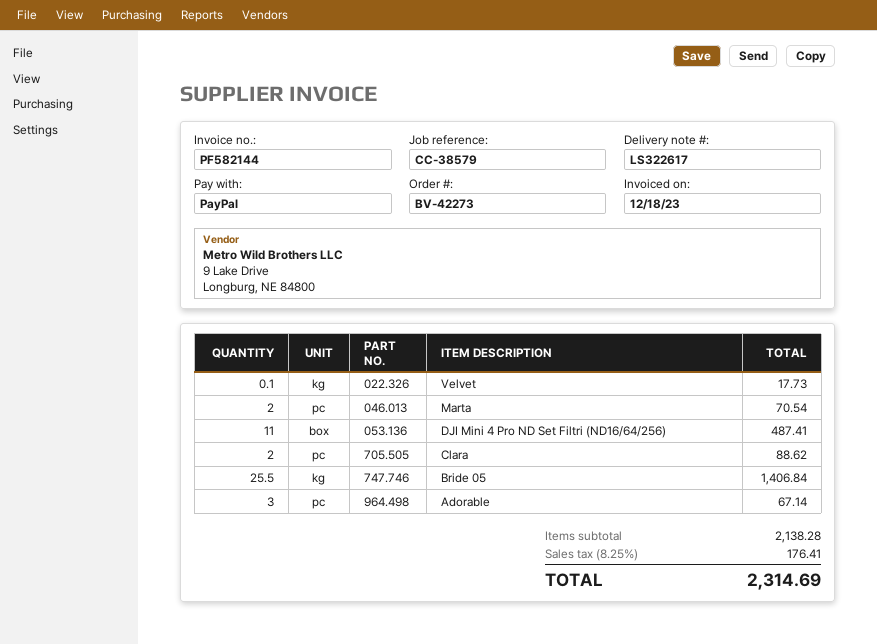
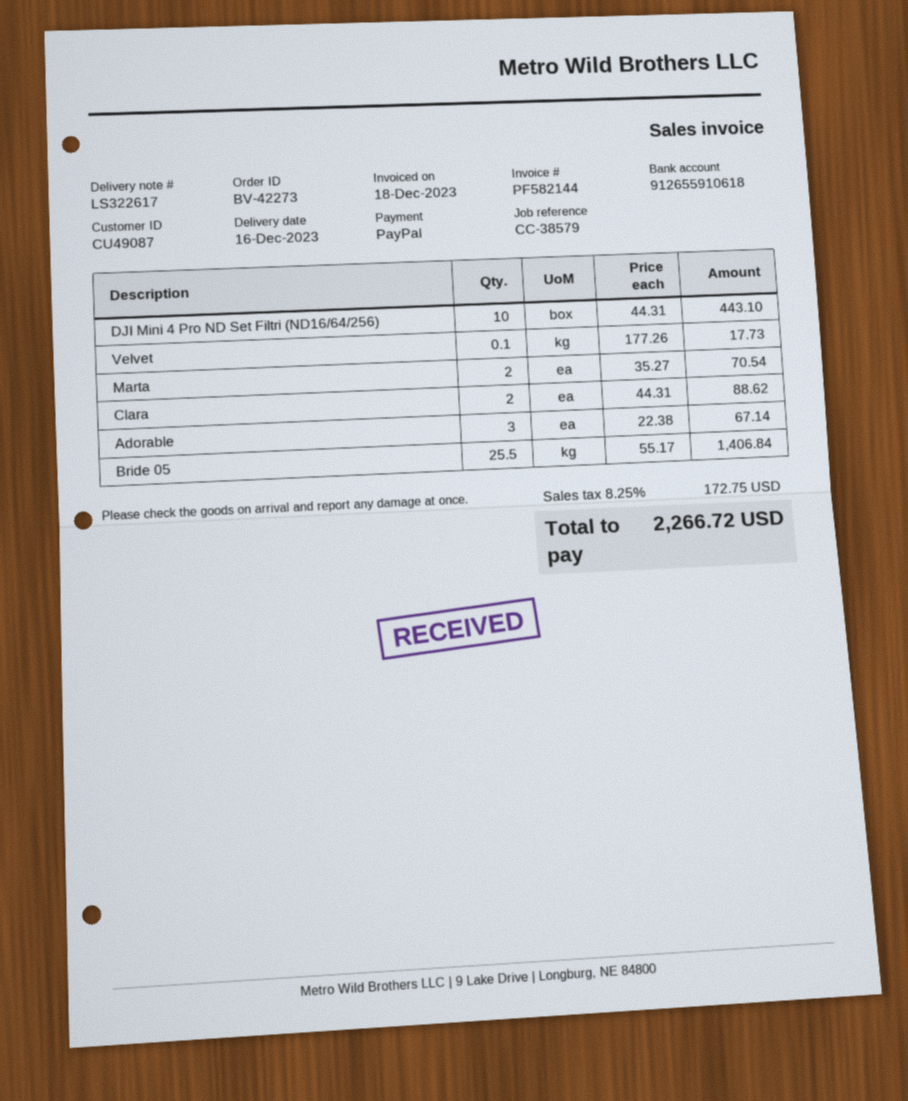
DJI Mini 4 Pro ND Set Filtri (ND16/64/256): 11 for 487.41 -> 10 for 443.10
tax: 8.25% = 176.41 -> 8.25% = 172.75
total: 2314.69 -> 2266.72

